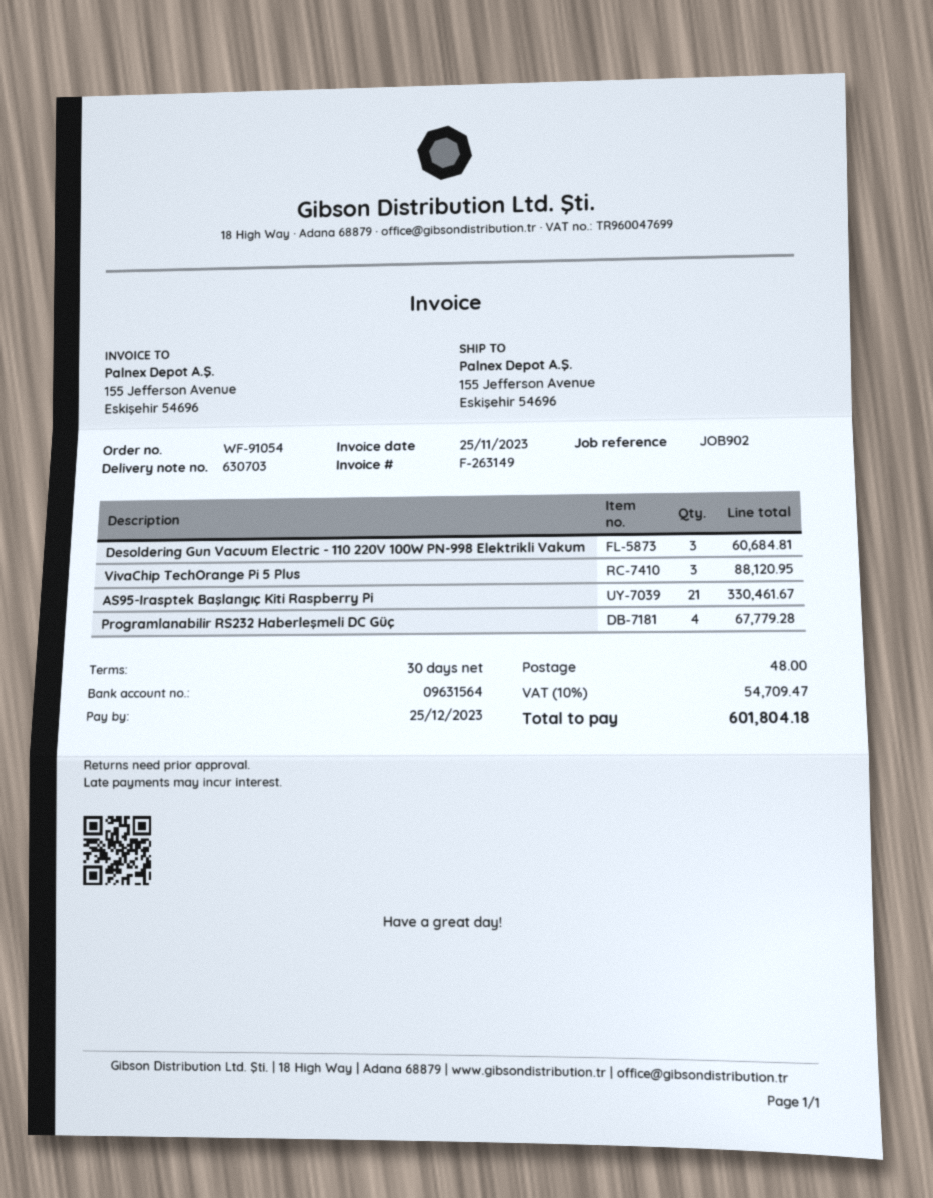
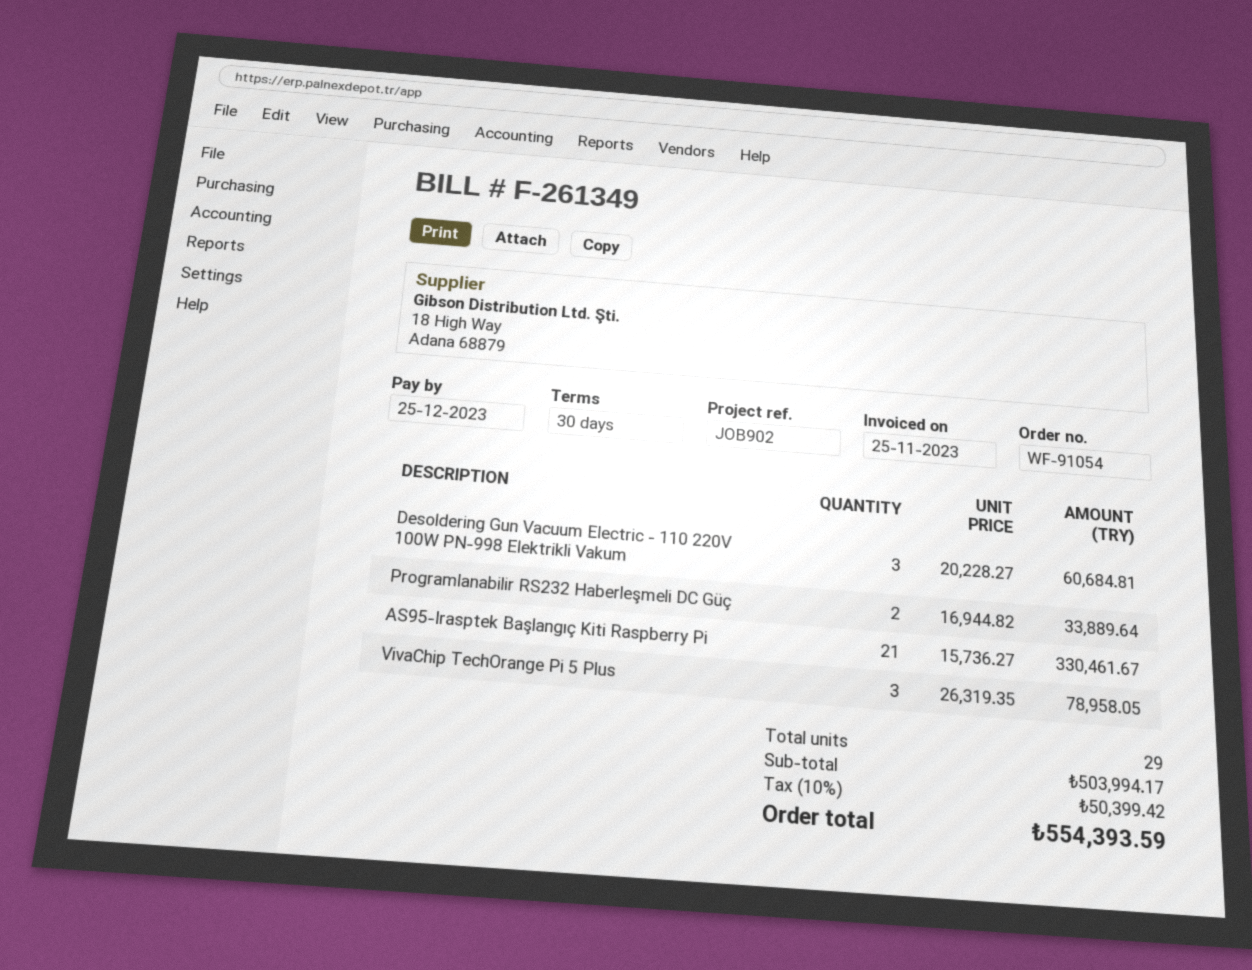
invoice number: F-263149 -> F-261349
VivaChip TechOrange Pi 5 Plus: 3 for 88120.95 -> 3 for 78958.05
Programlanabilir RS232 Haberleşmeli DC Güç: 4 for 67779.28 -> 2 for 33889.64
shipping: 48.00 -> none
tax: 10% = 54709.47 -> 10% = 50399.42
total: 601804.18 -> 554393.59

